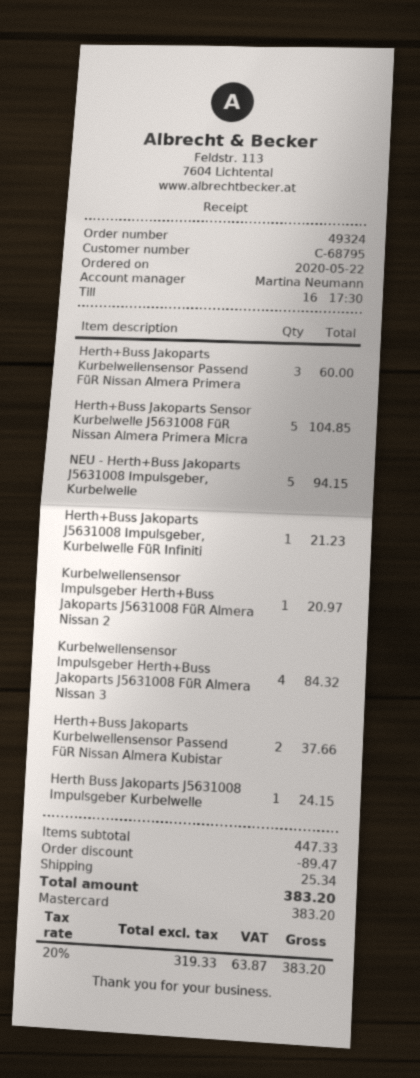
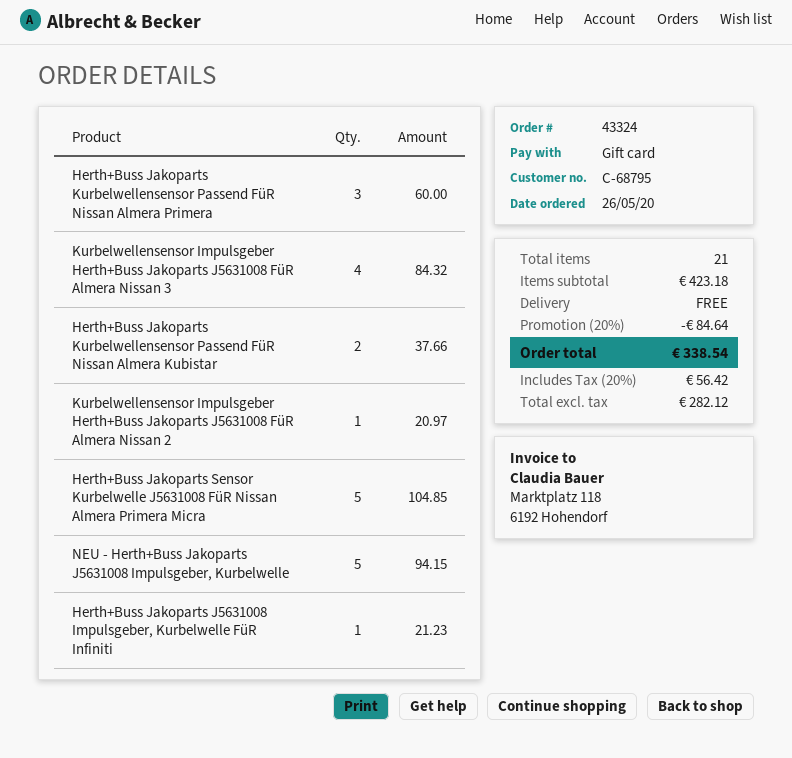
order number: 49324 -> 43324
order date: 2020-05-22 -> 2020-05-26
payment method: Mastercard -> gift card
Herth Buss Jakoparts J5631008 Impulsgeber Kurbelwelle: 1 for 24.15 -> none
subtotal: 447.33 -> 423.18
discount: 89.47 -> 84.64
shipping: 25.34 -> 0.00
net: 319.33 -> 282.12
tax: 20% = 63.87 -> 20% = 56.42
total: 383.20 -> 338.54

